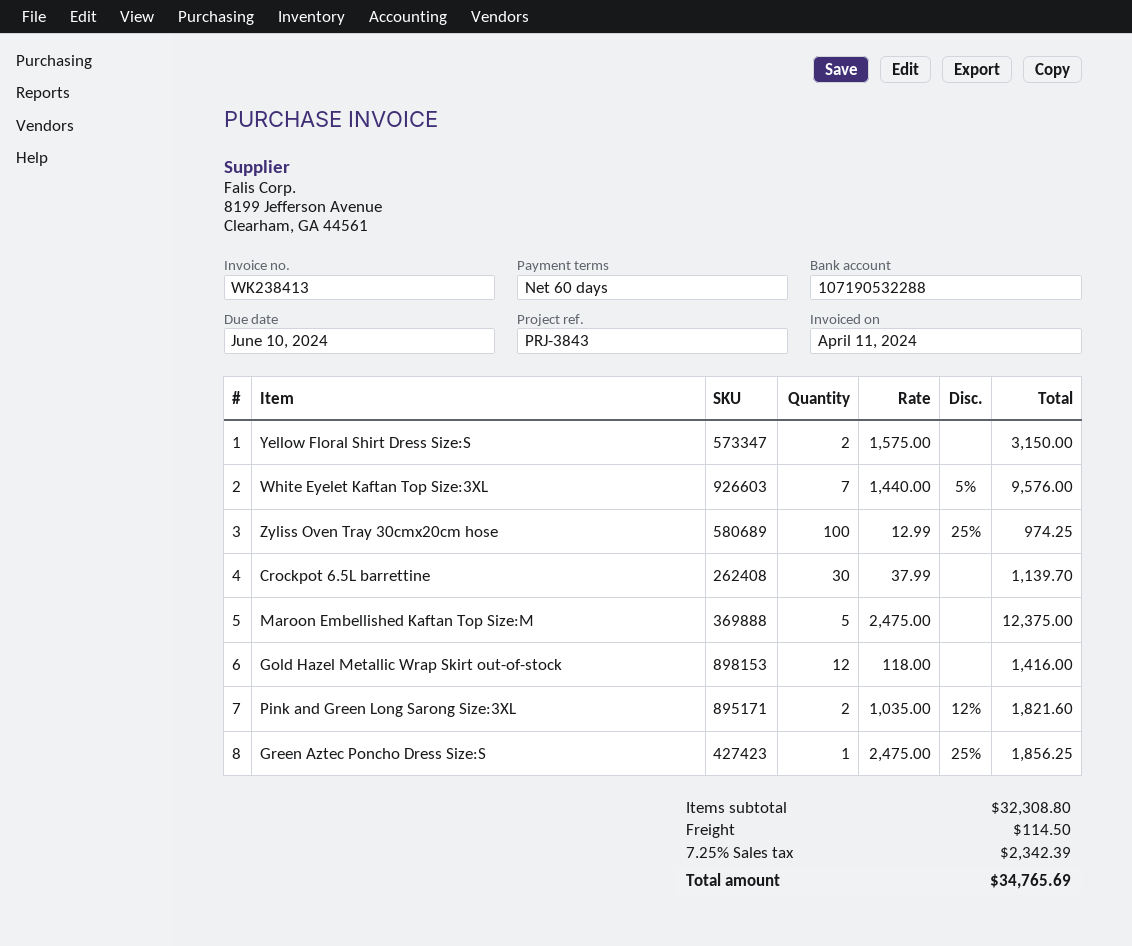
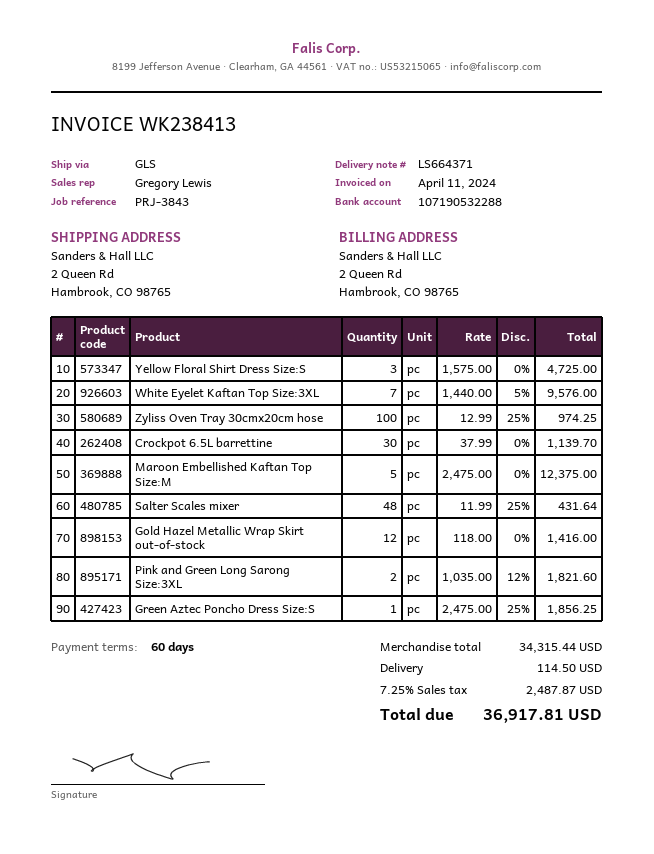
Yellow Floral Shirt Dress Size:S: 2 x 1575.00 = 3150.00 -> 3 x 1575.00 = 4725.00
Salter Scales mixer: none -> 48 x 11.99 - 25% = 431.64
subtotal: 32308.80 -> 34315.44
tax: 7.25% = 2342.39 -> 7.25% = 2487.87
total: 34765.69 -> 36917.81

